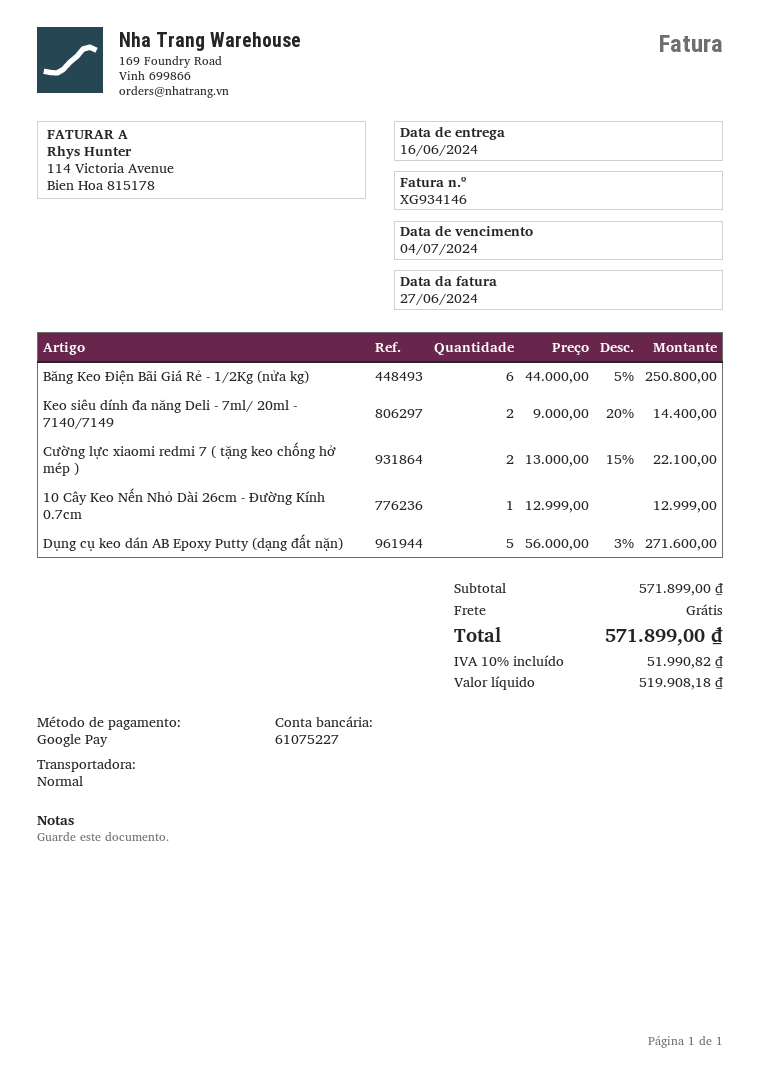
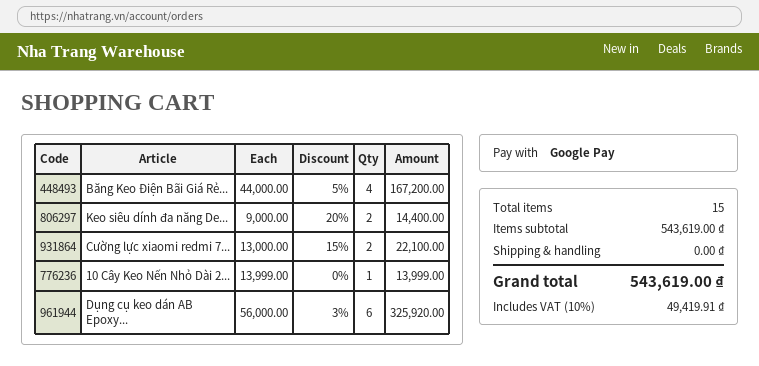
Băng Keo Điện Bãi Giá Rẻ - 1/2Kg (nửa kg): 6 x 44000.00 - 5% = 250800.00 -> 4 x 44000.00 - 5% = 167200.00
10 Cây Keo Nến Nhỏ Dài 26cm - Đường Kính 0.7cm: 1 x 12999.00 = 12999.00 -> 1 x 13999.00 = 13999.00
Dụng cụ keo dán AB Epoxy Putty (dạng đất nặn): 5 x 56000.00 - 3% = 271600.00 -> 6 x 56000.00 - 3% = 325920.00
subtotal: 571899.00 -> 543619.00
tax: 10% = 51990.82 -> 10% = 49419.91
total: 571899.00 -> 543619.00

